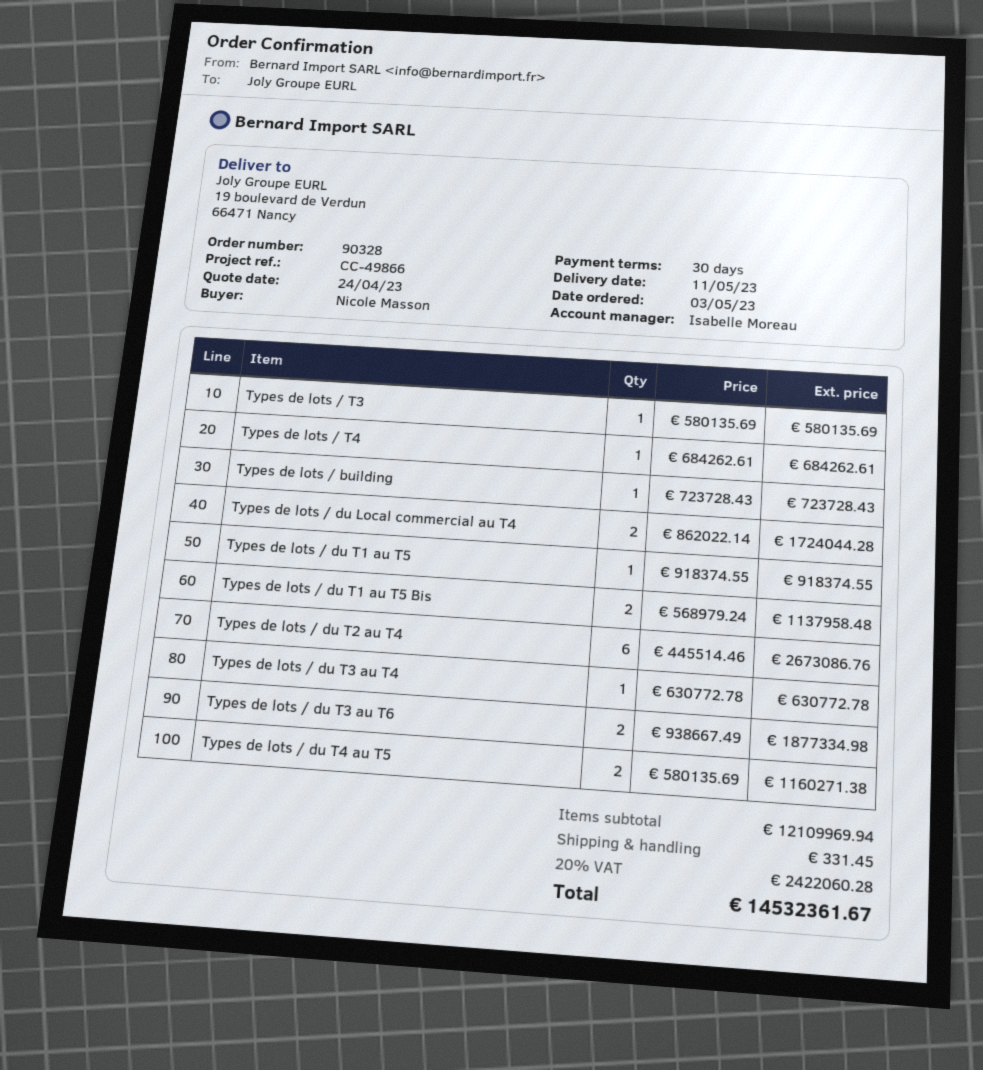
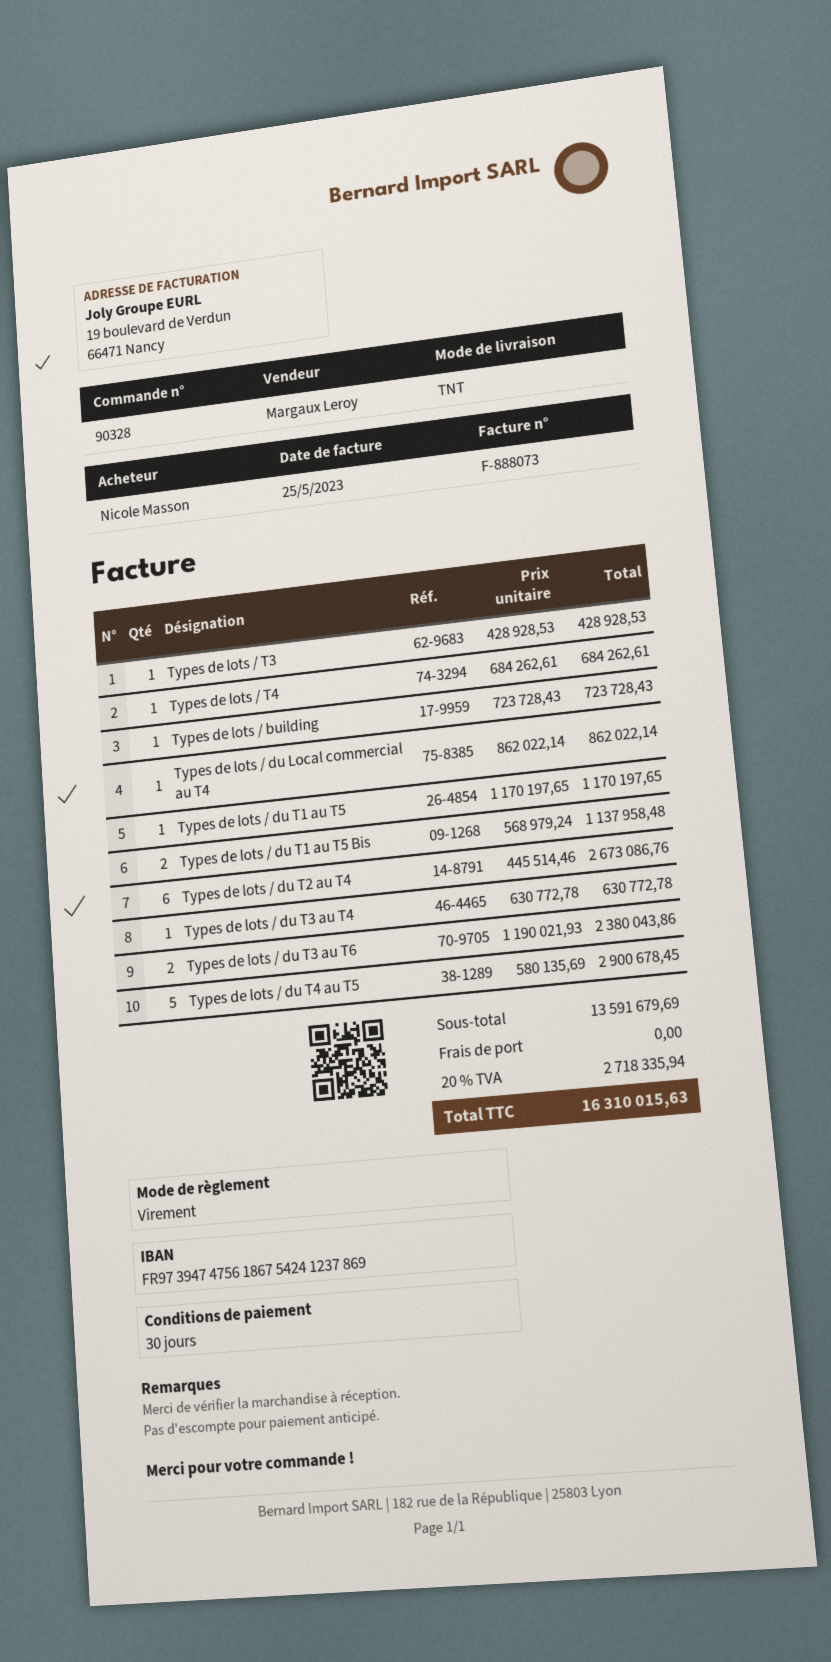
sales rep: Isabelle Moreau -> Margaux Leroy
Types de lots / T3: 1 x 580135.69 = 580135.69 -> 1 x 428928.53 = 428928.53
Types de lots / du Local commercial au T4: 2 x 862022.14 = 1724044.28 -> 1 x 862022.14 = 862022.14
Types de lots / du T1 au T5: 1 x 918374.55 = 918374.55 -> 1 x 1170197.65 = 1170197.65
Types de lots / du T3 au T6: 2 x 938667.49 = 1877334.98 -> 2 x 1190021.93 = 2380043.86
Types de lots / du T4 au T5: 2 x 580135.69 = 1160271.38 -> 5 x 580135.69 = 2900678.45
subtotal: 12109969.94 -> 13591679.69
shipping: 331.45 -> 0.00
tax: 20% = 2422060.28 -> 20% = 2718335.94
total: 14532361.67 -> 16310015.63

